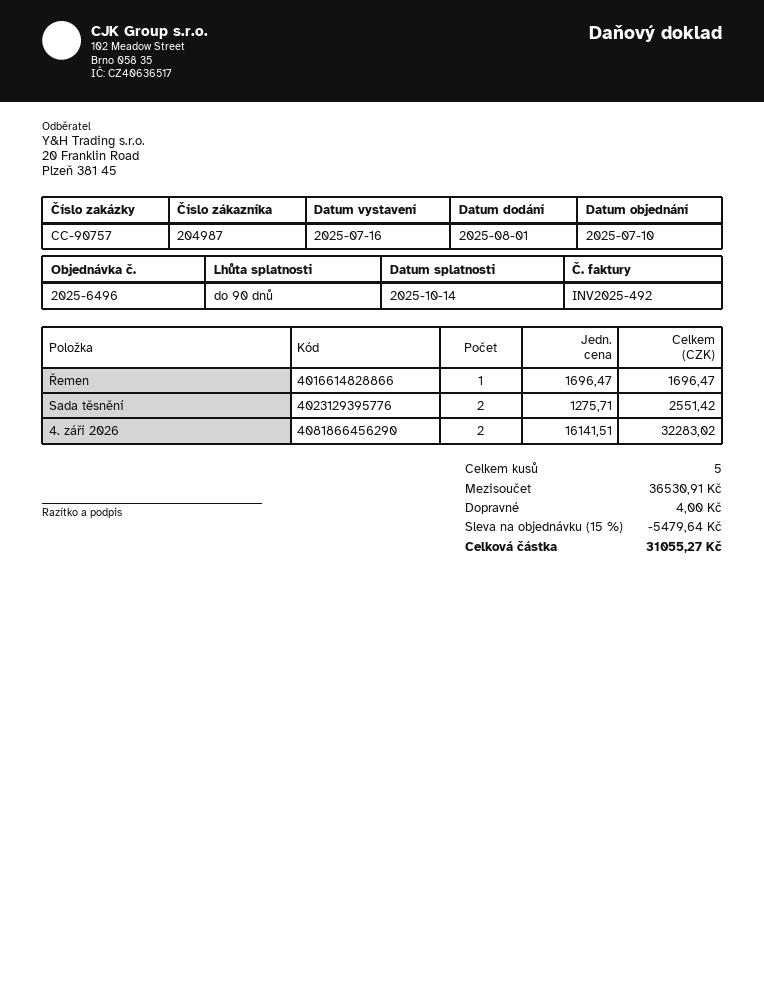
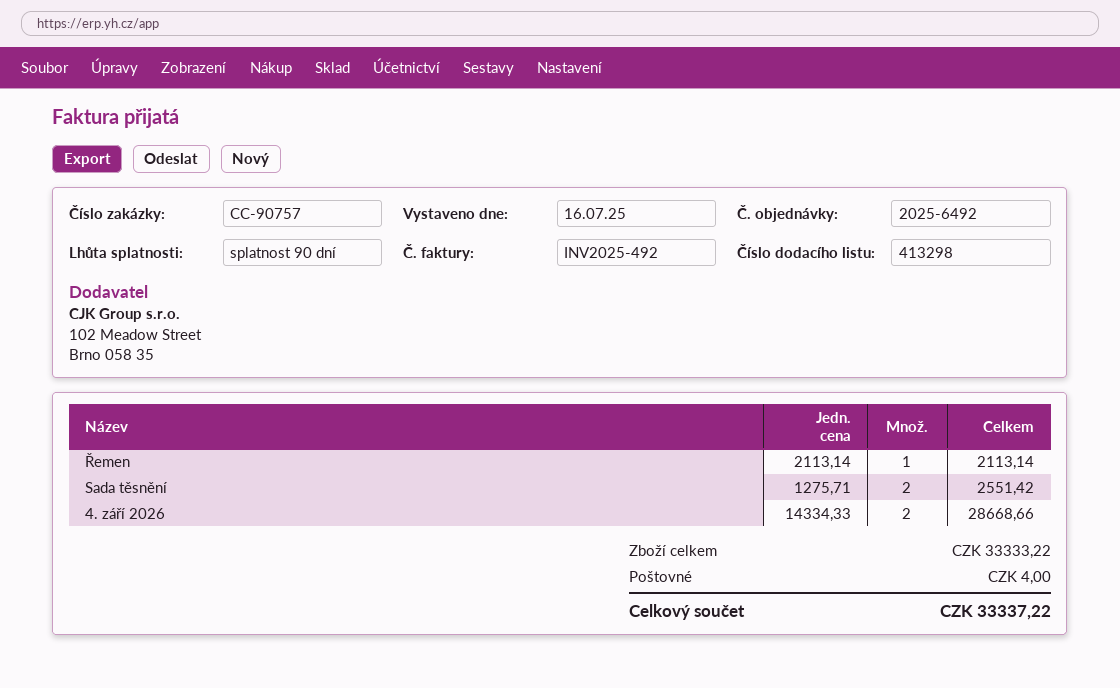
order number: 2025-6496 -> 2025-6492
Řemen: 1 x 1696.47 = 1696.47 -> 1 x 2113.14 = 2113.14
4. září 2026: 2 x 16141.51 = 32283.02 -> 2 x 14334.33 = 28668.66
subtotal: 36530.91 -> 33333.22
discount: 15% = 5479.64 -> none
total: 31055.27 -> 33337.22

